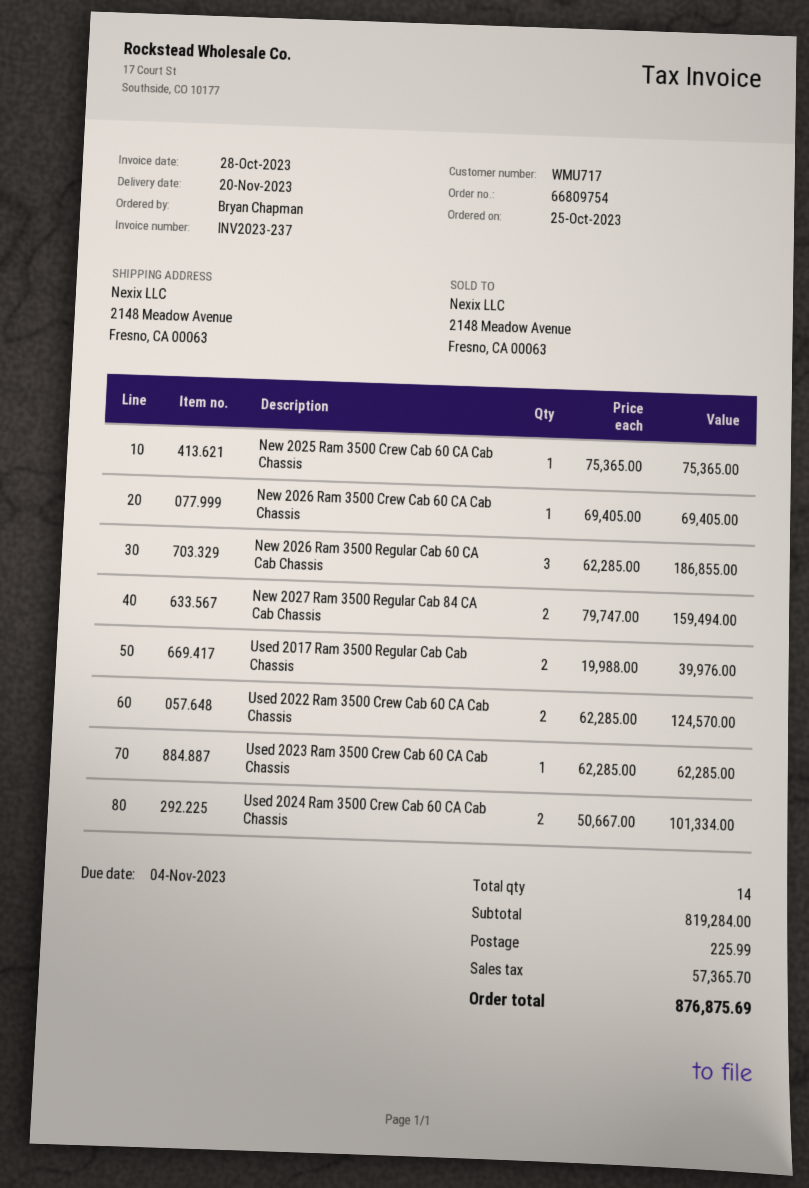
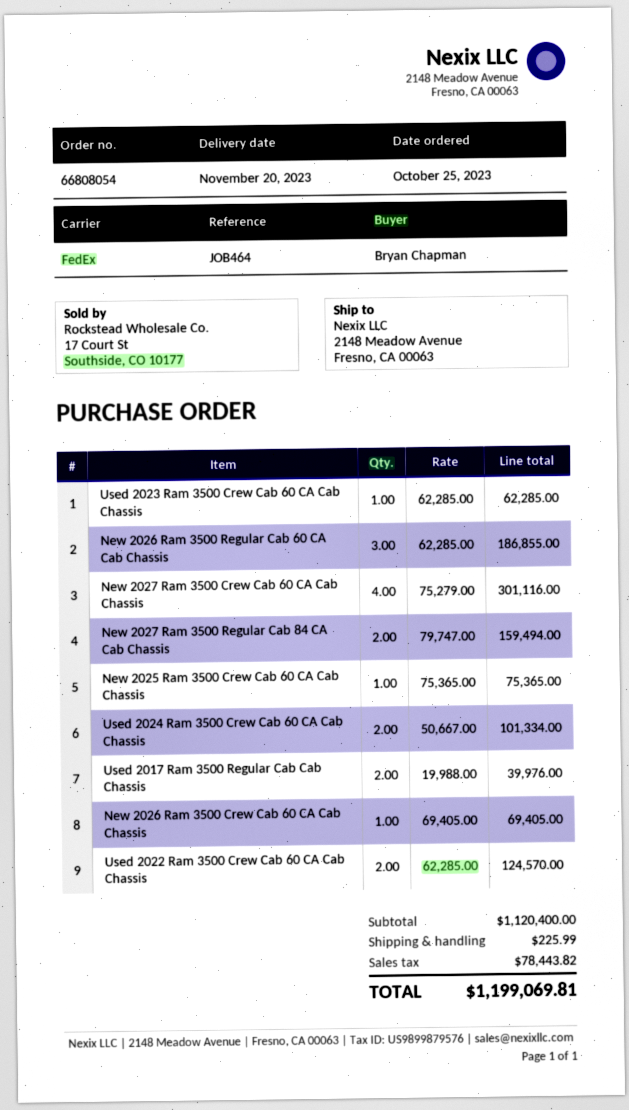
order number: 66809754 -> 66808054
New 2027 Ram 3500 Crew Cab 60 CA Cab Chassis: none -> 4 x 75279.00 = 301116.00
subtotal: 819284.00 -> 1120400.00
tax: 57365.70 -> 78443.82
total: 876875.69 -> 1199069.81

